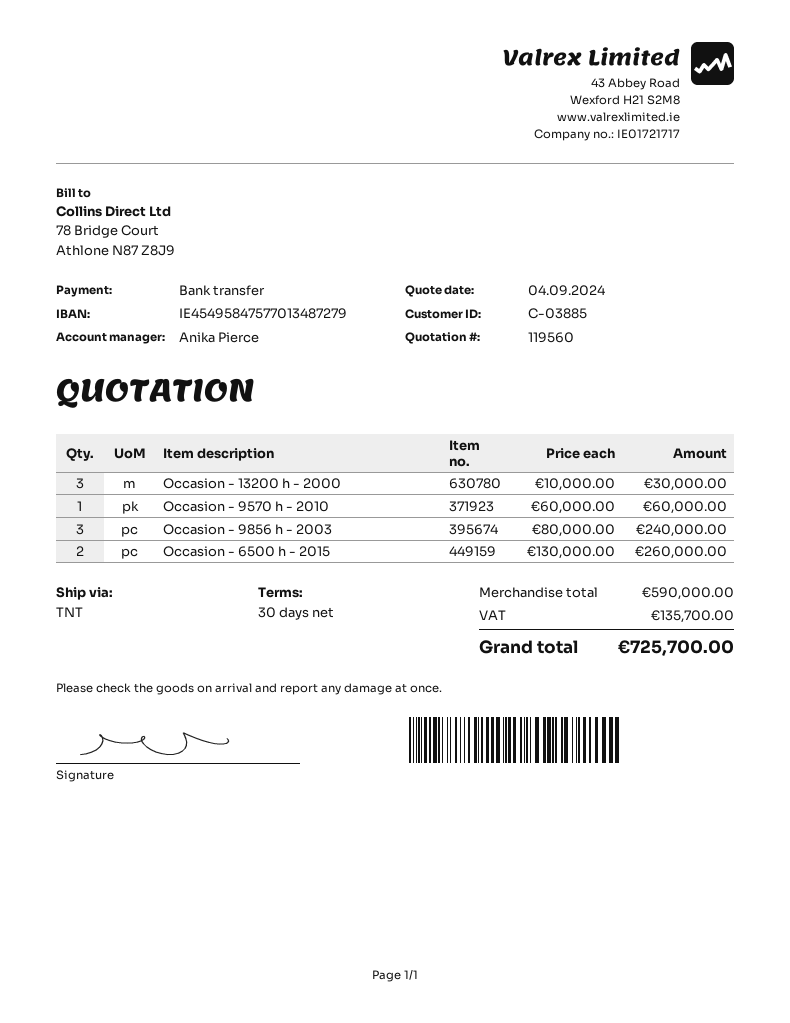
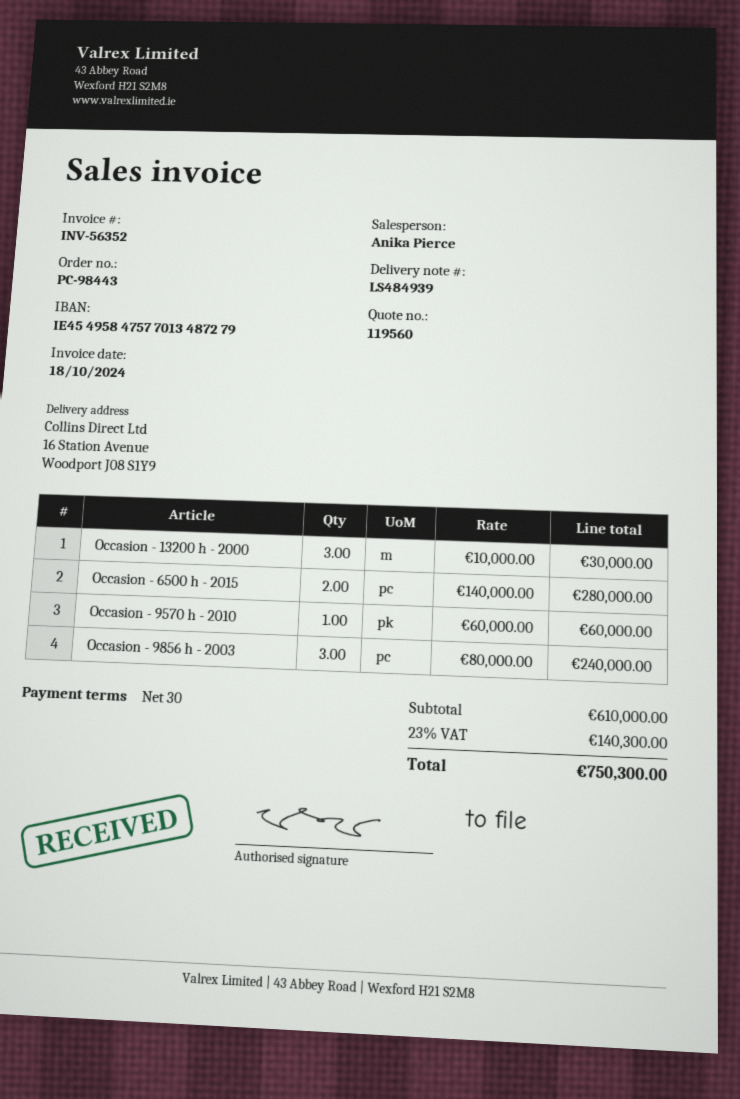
Occasion - 6500 h - 2015: 2 x 130000.00 = 260000.00 -> 2 x 140000.00 = 280000.00
subtotal: 590000.00 -> 610000.00
tax: 135700.00 -> 140300.00
total: 725700.00 -> 750300.00

